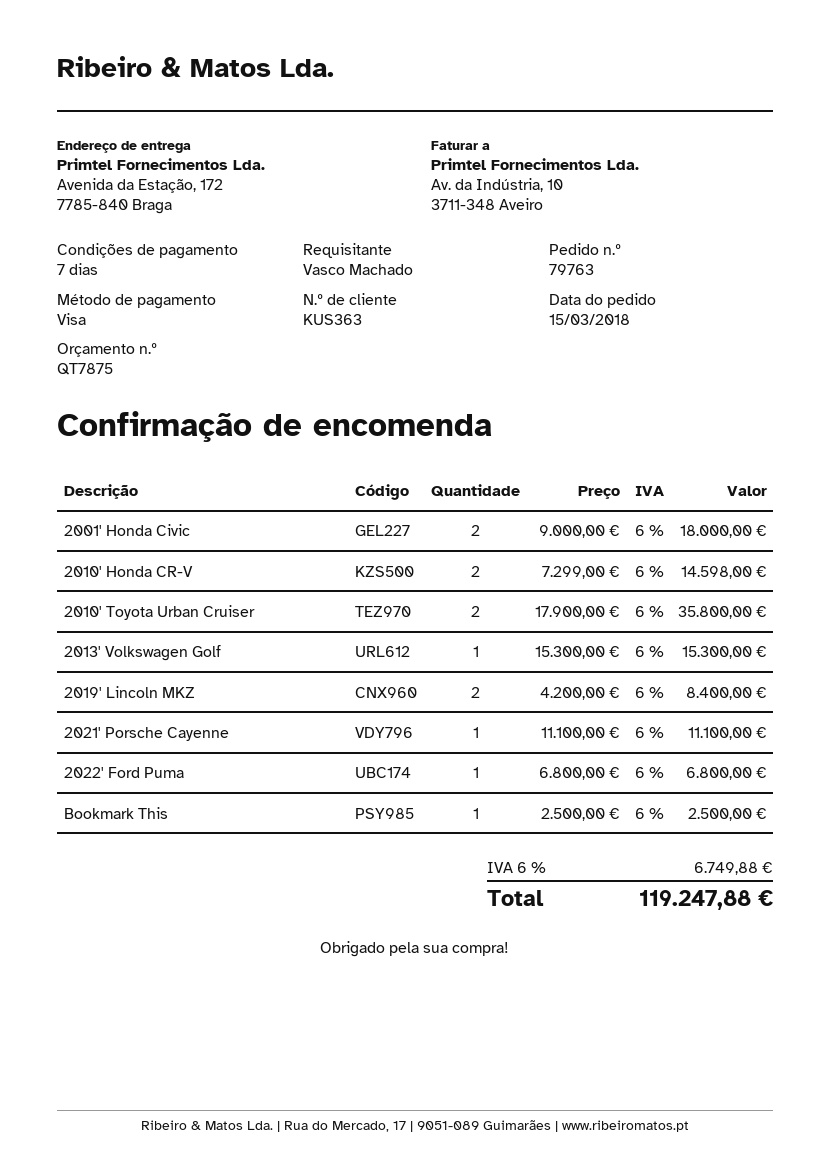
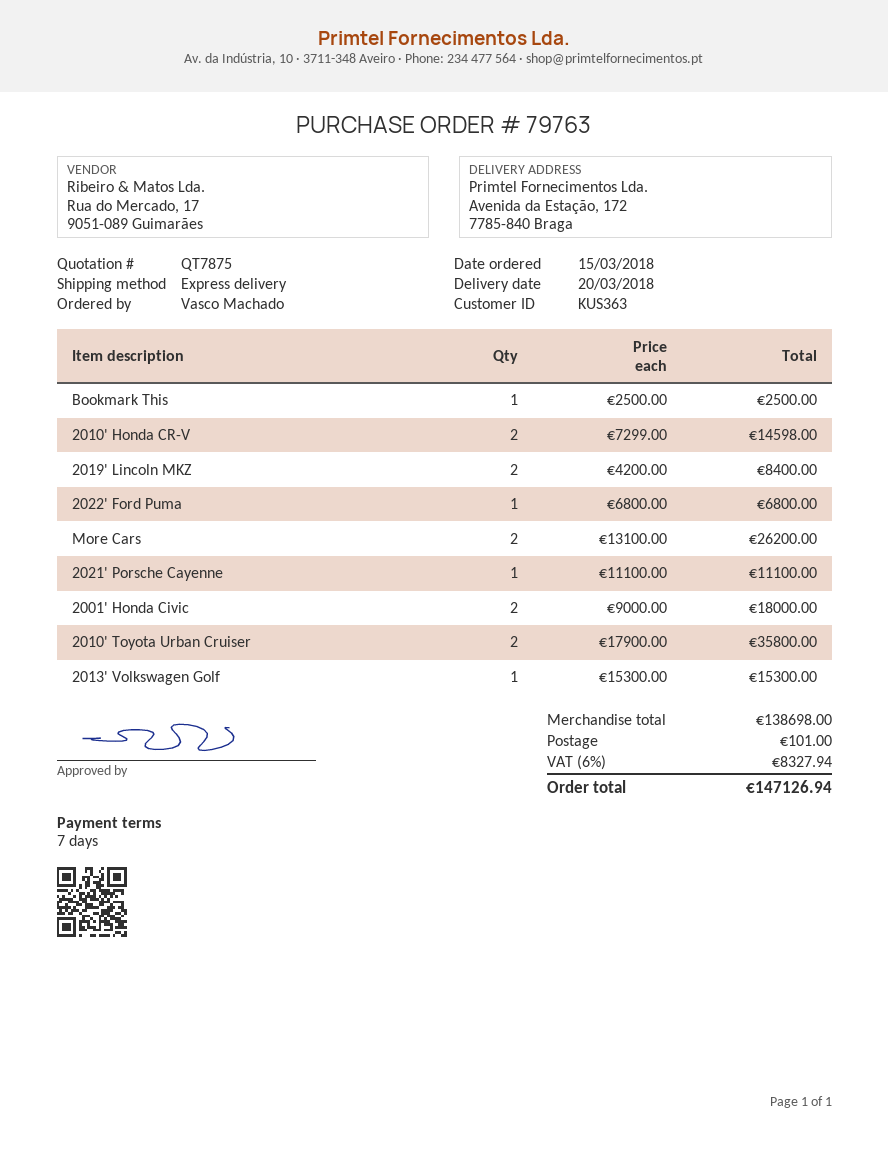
More Cars: none -> 2 x 13100.00 = 26200.00
shipping: none -> 101.00
tax: 6% = 6749.88 -> 6% = 8327.94
total: 119247.88 -> 147126.94

